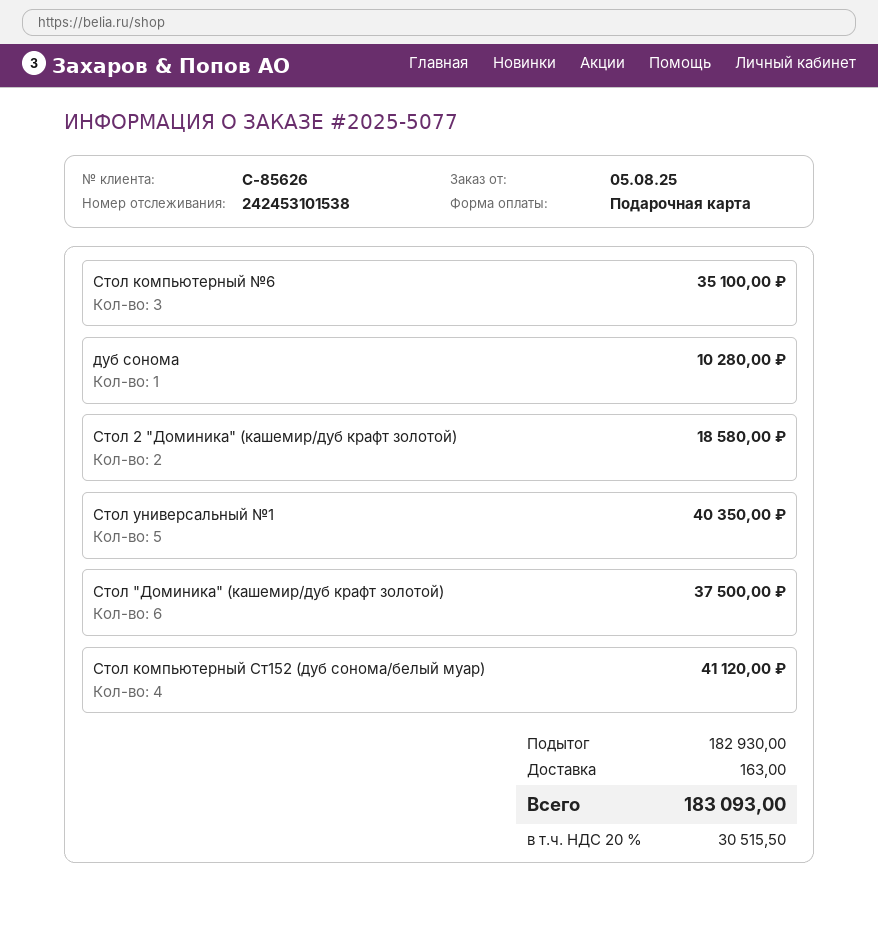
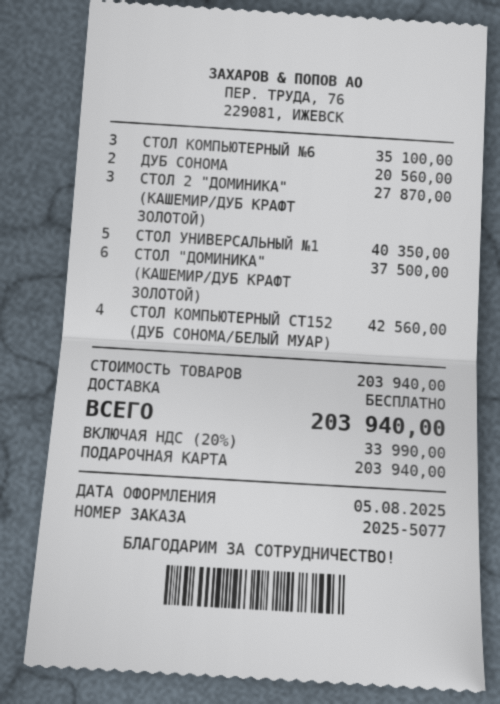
дуб сонома: 1 for 10280.00 -> 2 for 20560.00
Стол 2 "Доминика" (кашемир/дуб крафт золотой): 2 for 18580.00 -> 3 for 27870.00
Стол компьютерный Ст152 (дуб сонома/белый муар): 4 for 41120.00 -> 4 for 42560.00
subtotal: 182930.00 -> 203940.00
shipping: 163.00 -> 0.00
tax: 20% = 30515.50 -> 20% = 33990.00
total: 183093.00 -> 203940.00

